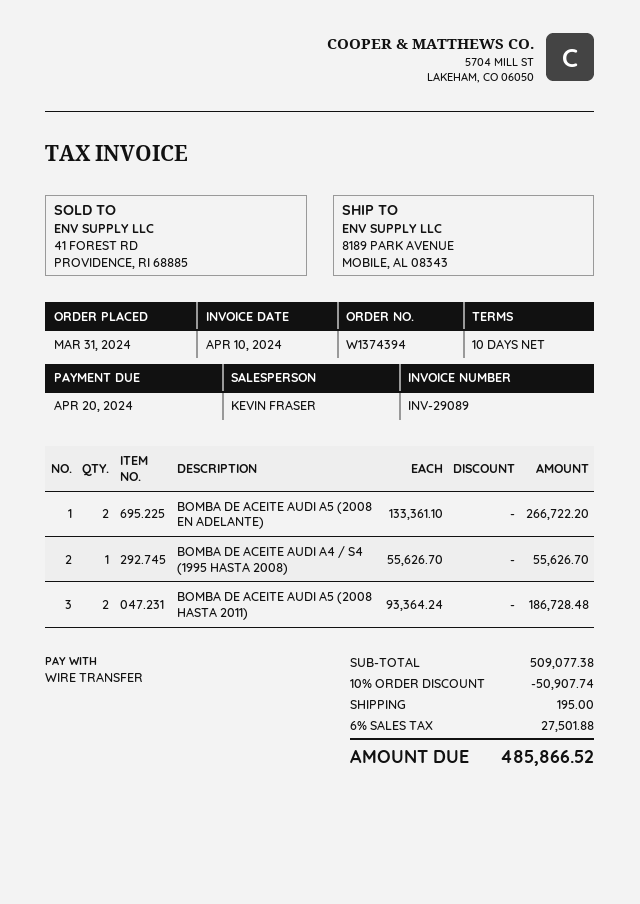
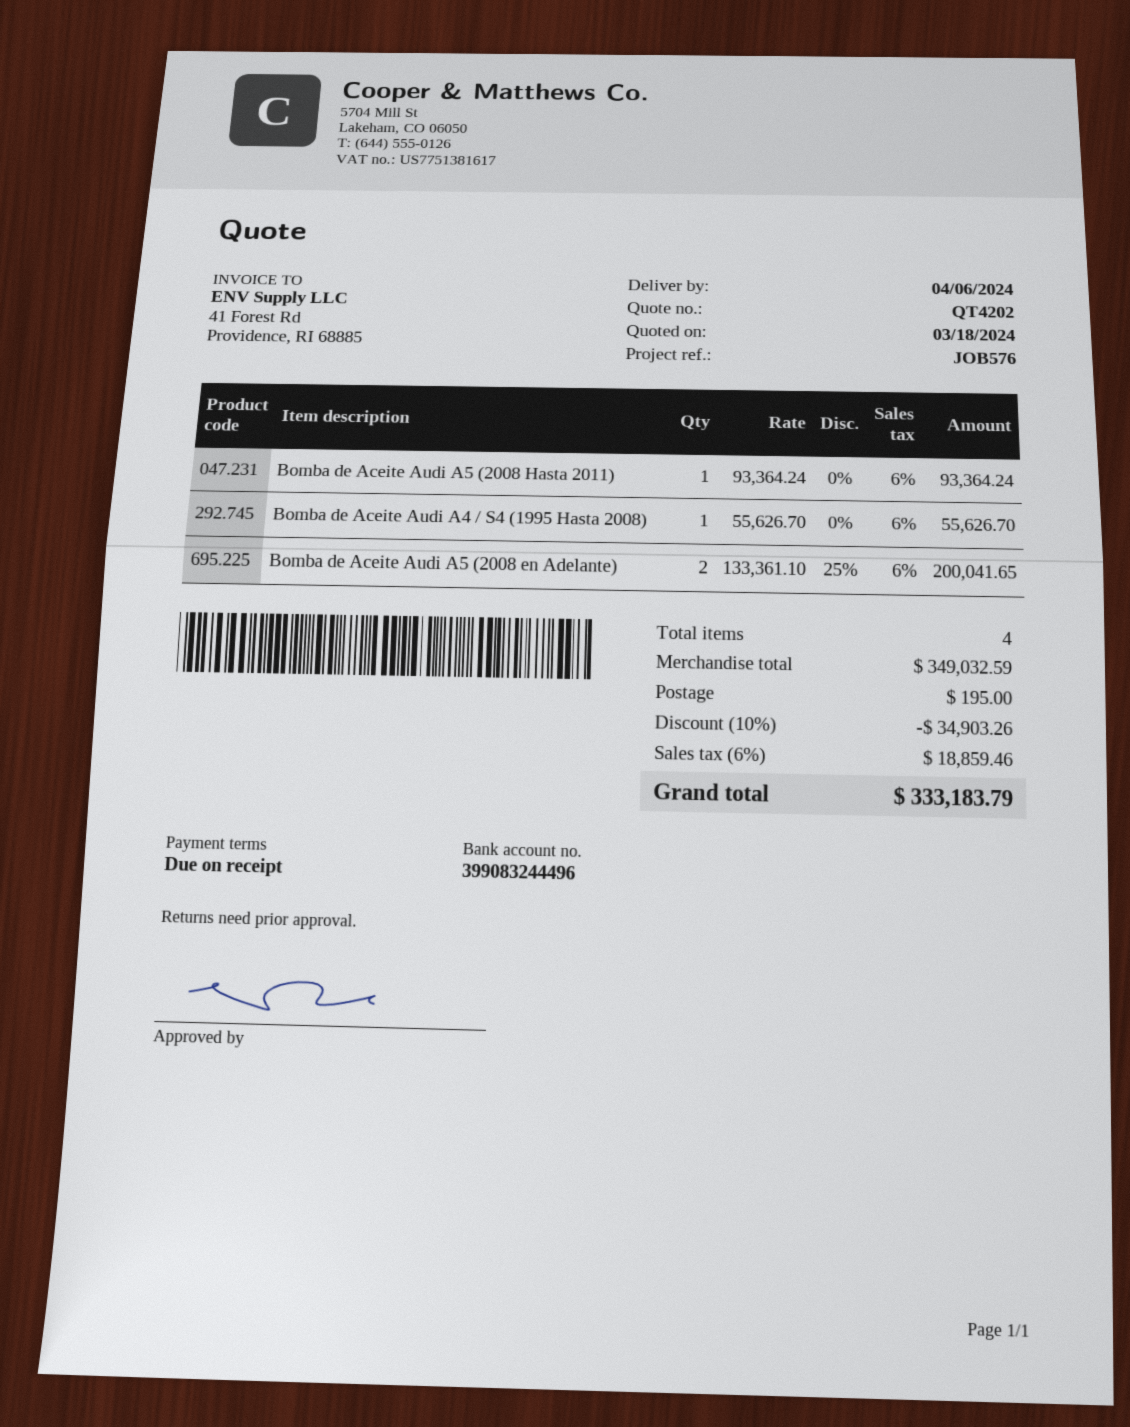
payment terms: 10 days -> on receipt
BOMBA DE ACEITE AUDI A5 (2008 EN ADELANTE): 2 x 133361.10 = 266722.20 -> 2 x 133361.10 - 25% = 200041.65
BOMBA DE ACEITE AUDI A5 (2008 HASTA 2011): 2 x 93364.24 = 186728.48 -> 1 x 93364.24 = 93364.24
subtotal: 509077.38 -> 349032.59
discount: 10% = 50907.74 -> 10% = 34903.26
tax: 6% = 27501.88 -> 6% = 18859.46
total: 485866.52 -> 333183.79

